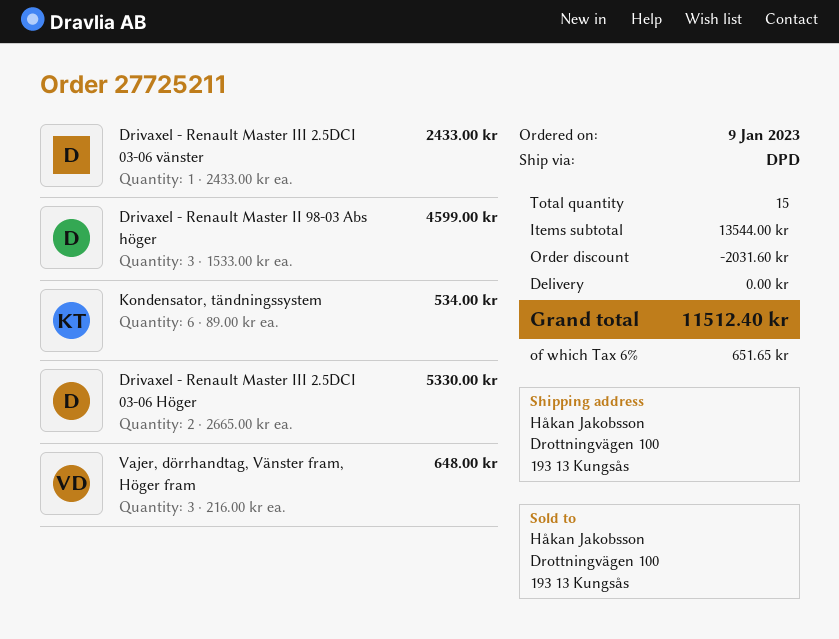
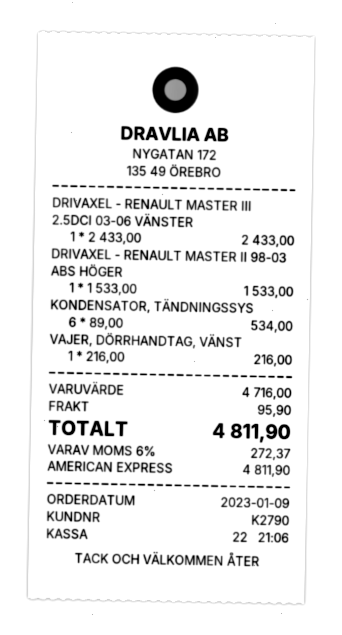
Drivaxel - Renault Master II 98-03 Abs höger: 3 x 1533.00 = 4599.00 -> 1 x 1533.00 = 1533.00
Drivaxel - Renault Master III 2.5DCI 03-06 Höger: 2 x 2665.00 = 5330.00 -> none
Vajer, dörrhandtag, Vänster fram, Höger fram: 3 x 216.00 = 648.00 -> 1 x 216.00 = 216.00
subtotal: 13544.00 -> 4716.00
discount: 2031.60 -> none
shipping: 0.00 -> 95.90
tax: 6% = 651.65 -> 6% = 272.37
total: 11512.40 -> 4811.90

